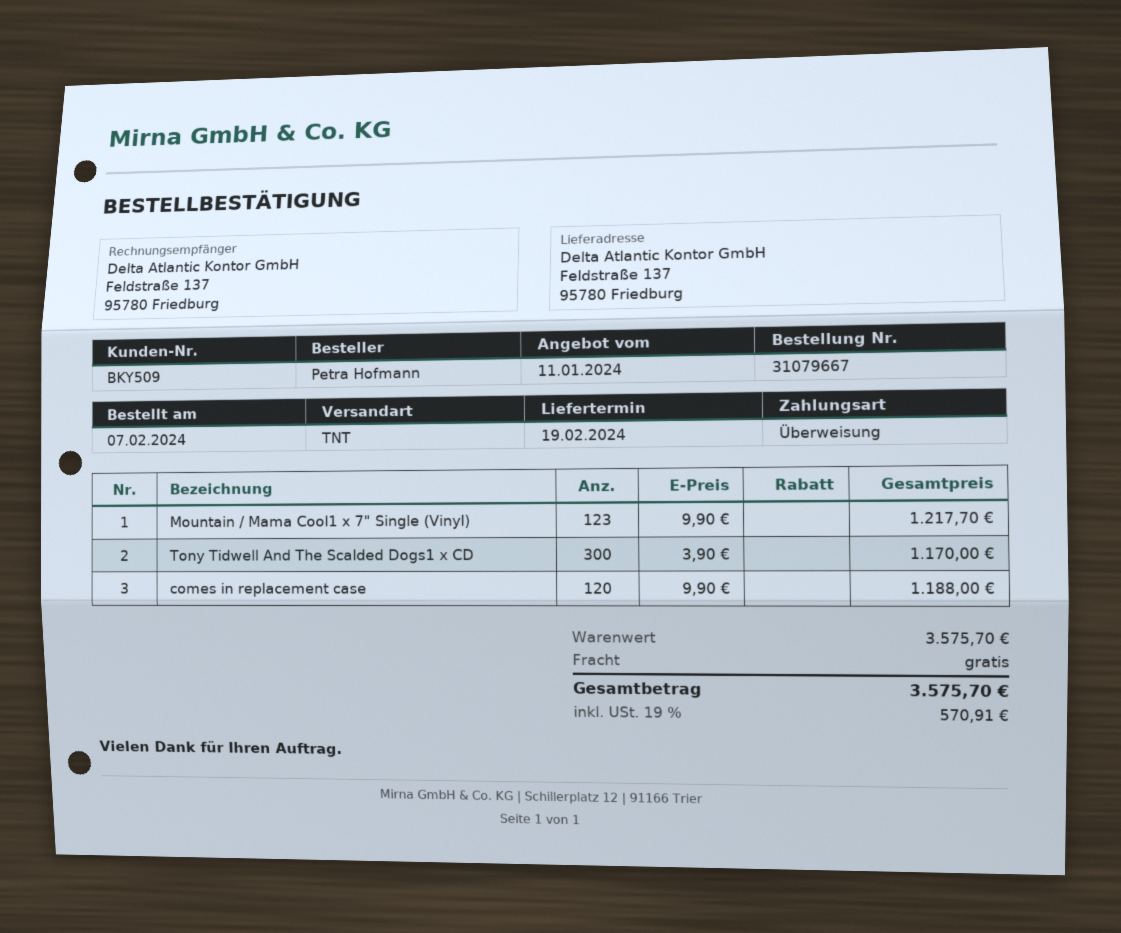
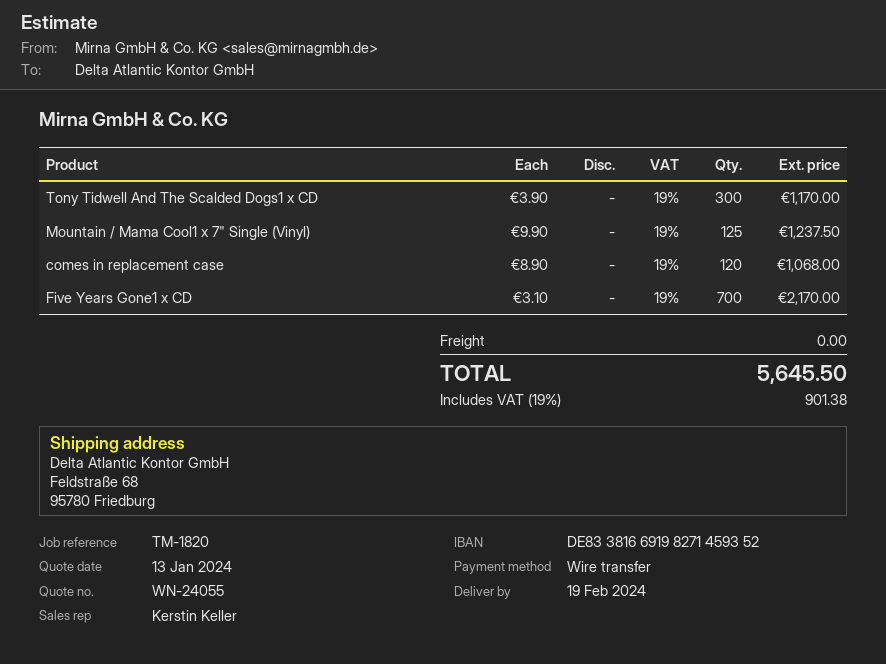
quote date: 2024-01-11 -> 2024-01-13
ship to: Feldstraße 137, 95780 Friedburg -> Feldstraße 68, 95780 Friedburg
Mountain / Mama Cool1 x 7" Single (Vinyl): 123 x 9.90 = 1217.70 -> 125 x 9.90 = 1237.50
comes in replacement case: 120 x 9.90 = 1188.00 -> 120 x 8.90 = 1068.00
Five Years Gone1 x CD: none -> 700 x 3.10 = 2170.00
tax: 19% = 570.91 -> 19% = 901.38
total: 3575.70 -> 5645.50

